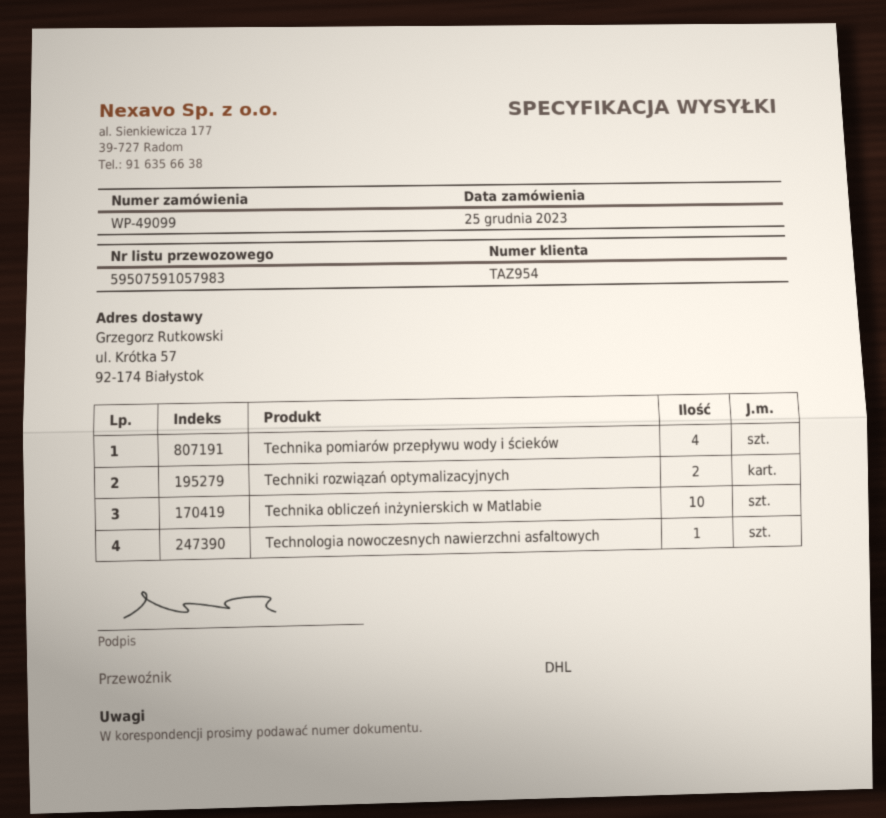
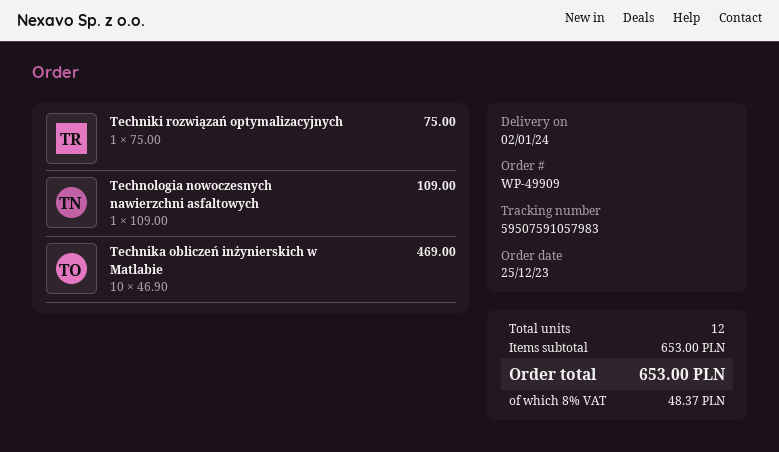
order number: WP-49099 -> WP-49909
Technika pomiarów przepływu wody i ścieków: 4 -> none
Techniki rozwiązań optymalizacyjnych: 2 -> 1

